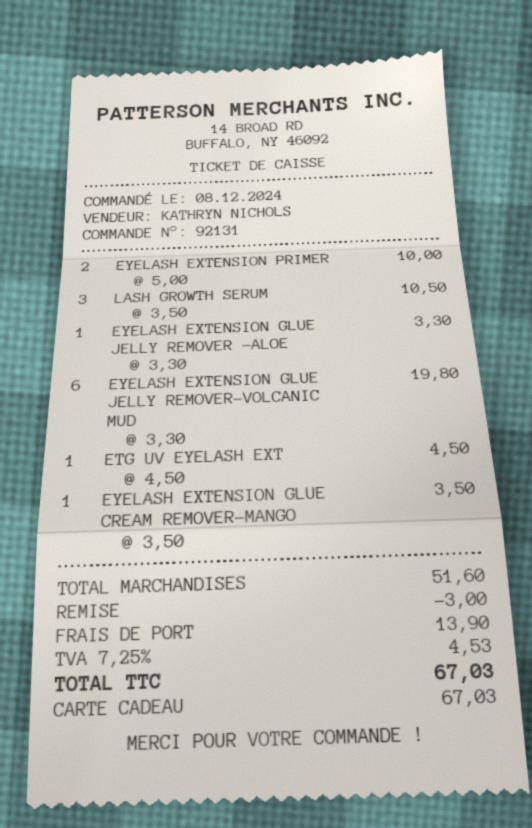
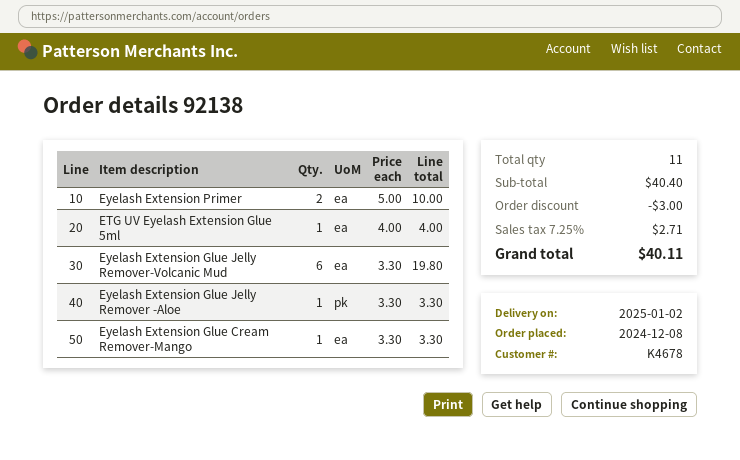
order number: 92131 -> 92138
LASH GROWTH SERUM: 3 x 3.50 = 10.50 -> none
ETG UV EYELASH EXT: 1 x 4.50 = 4.50 -> 1 x 4.00 = 4.00
EYELASH EXTENSION GLUE CREAM REMOVER-MANGO: 1 x 3.50 = 3.50 -> 1 x 3.30 = 3.30
subtotal: 51.60 -> 40.40
shipping: 13.90 -> none
tax: 7.25% = 4.53 -> 7.25% = 2.71
total: 67.03 -> 40.11

